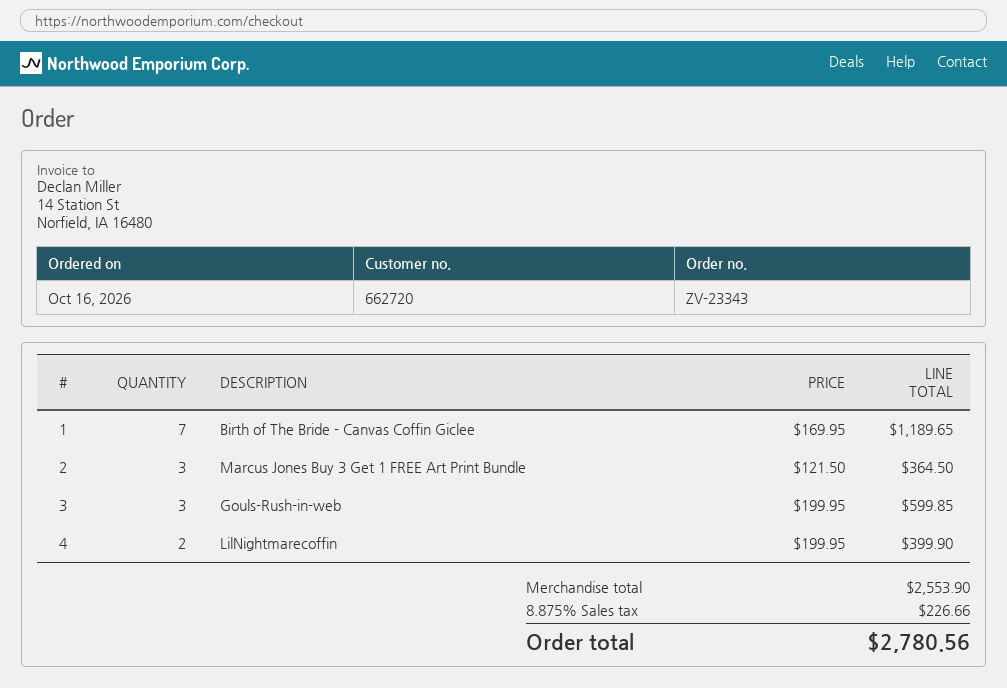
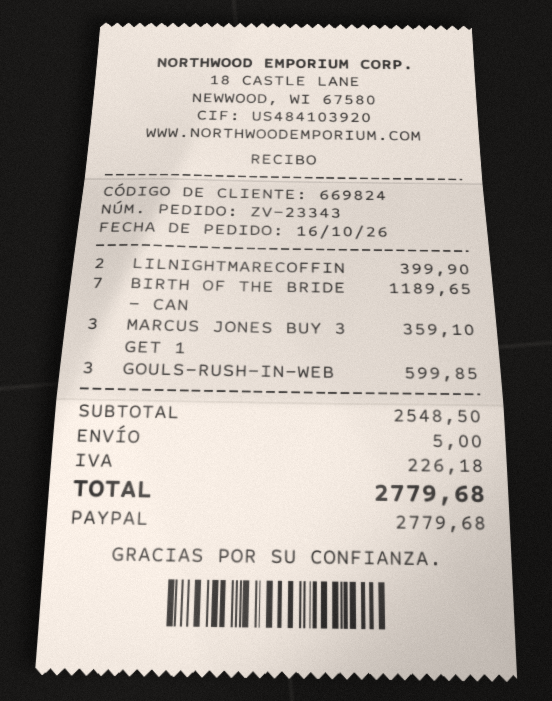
customer number: 662720 -> 669824
Marcus Jones Buy 3 Get 1 FREE Art Print Bundle: 3 for 364.50 -> 3 for 359.10
subtotal: 2553.90 -> 2548.50
shipping: none -> 5.00
tax: 226.66 -> 226.18
total: 2780.56 -> 2779.68

